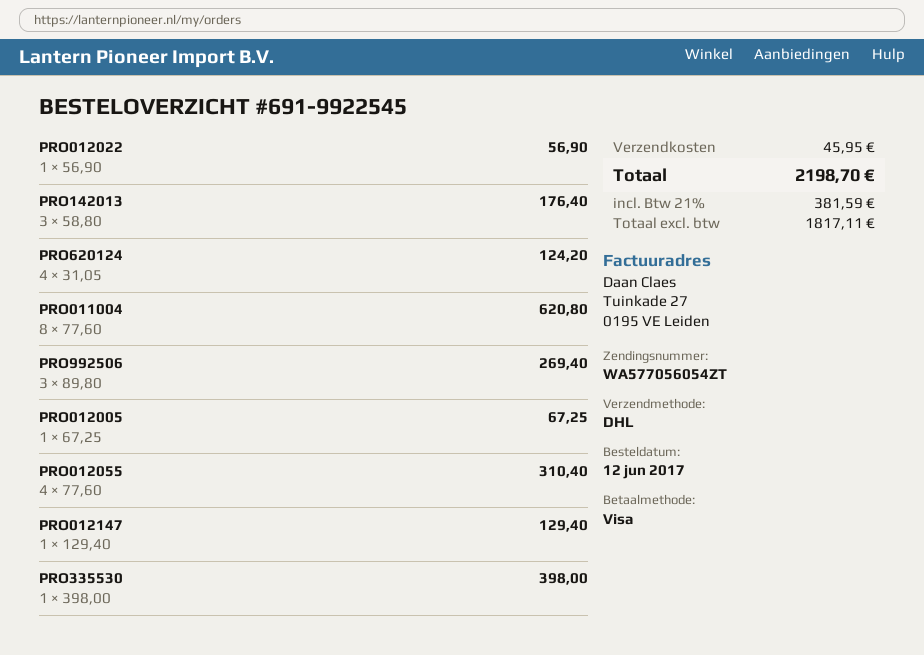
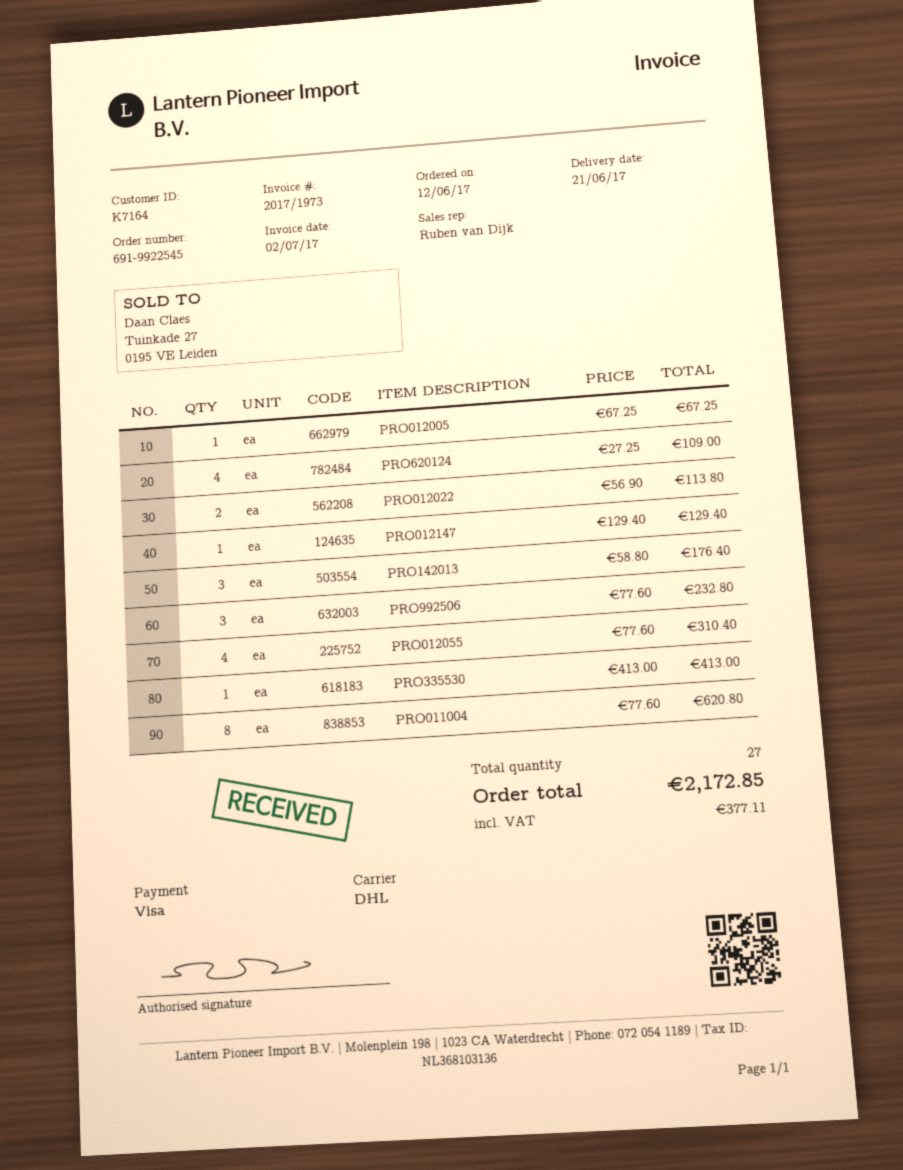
PRO012022: 1 x 56.90 = 56.90 -> 2 x 56.90 = 113.80
PRO620124: 4 x 31.05 = 124.20 -> 4 x 27.25 = 109.00
PRO992506: 3 x 89.80 = 269.40 -> 3 x 77.60 = 232.80
PRO335530: 1 x 398.00 = 398.00 -> 1 x 413.00 = 413.00
shipping: 45.95 -> none
tax: 381.59 -> 377.11
total: 2198.70 -> 2172.85

